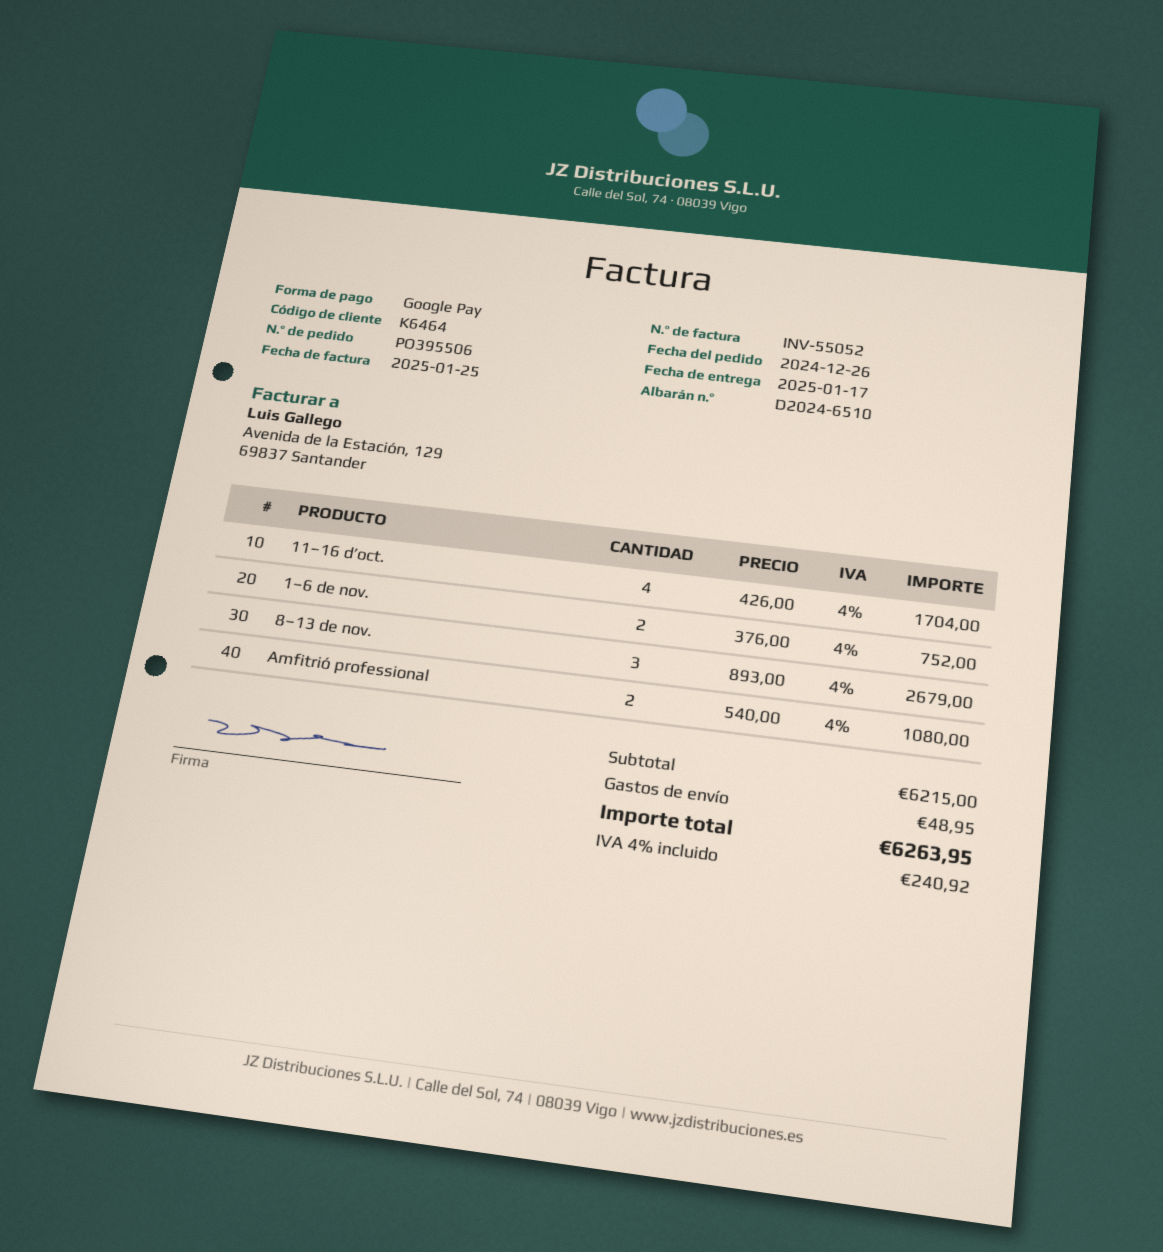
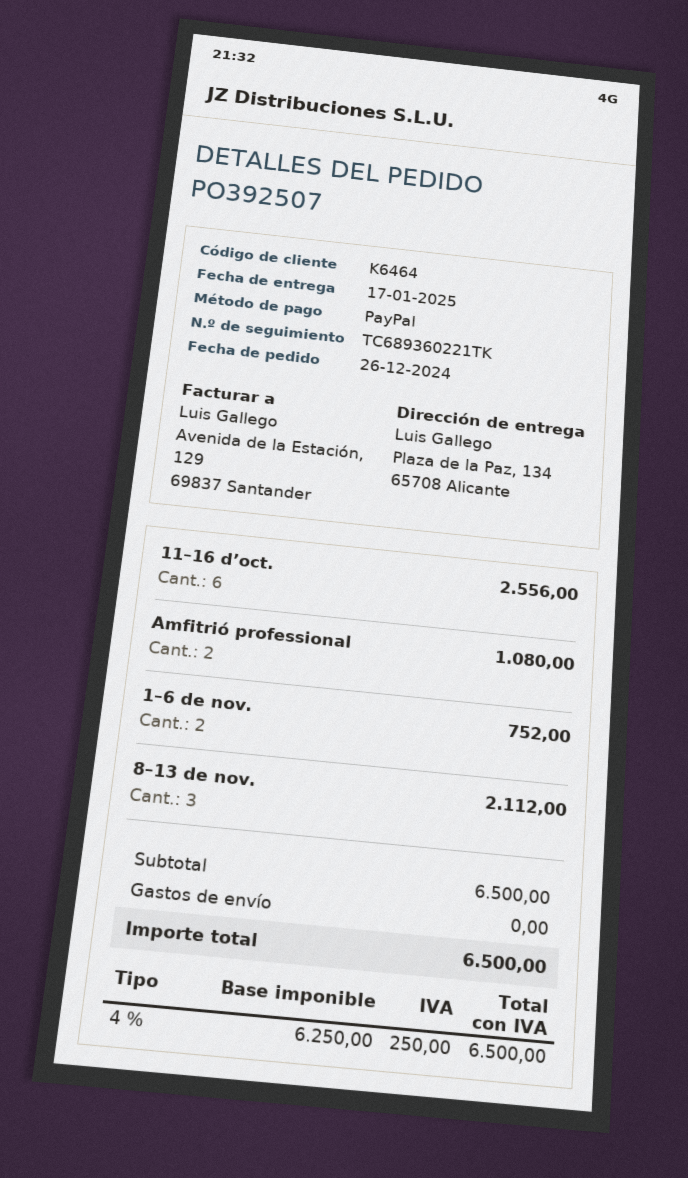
order number: PO395506 -> PO392507
payment method: Google Pay -> PayPal
11–16 d’oct.: 4 for 1704.00 -> 6 for 2556.00
8–13 de nov.: 3 for 2679.00 -> 3 for 2112.00
subtotal: 6215.00 -> 6500.00
shipping: 48.95 -> 0.00
tax: 4% = 240.92 -> 4% = 250.00
total: 6263.95 -> 6500.00

